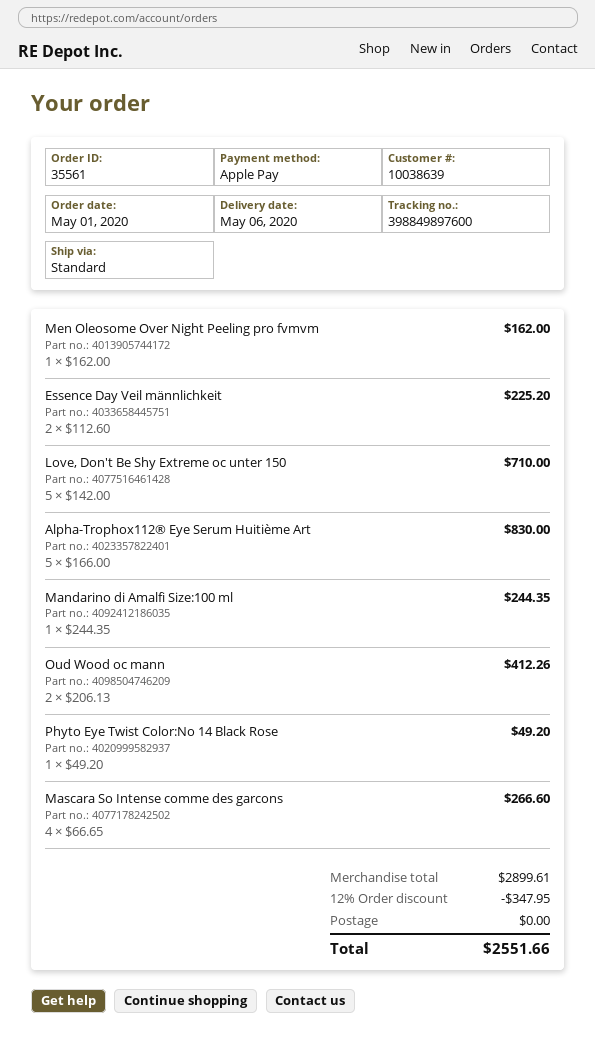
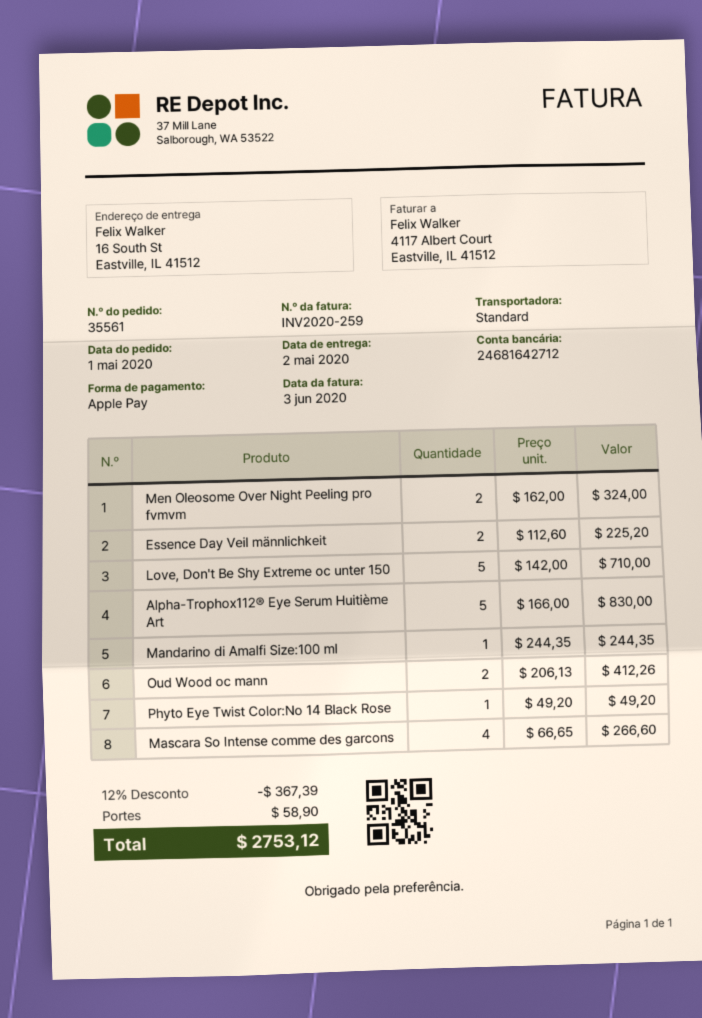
delivery date: 2020-05-06 -> 2020-05-02
Men Oleosome Over Night Peeling pro fvmvm: 1 x 162.00 = 162.00 -> 2 x 162.00 = 324.00
discount: 12% = 347.95 -> 12% = 367.39
shipping: 0.00 -> 58.90
total: 2551.66 -> 2753.12

